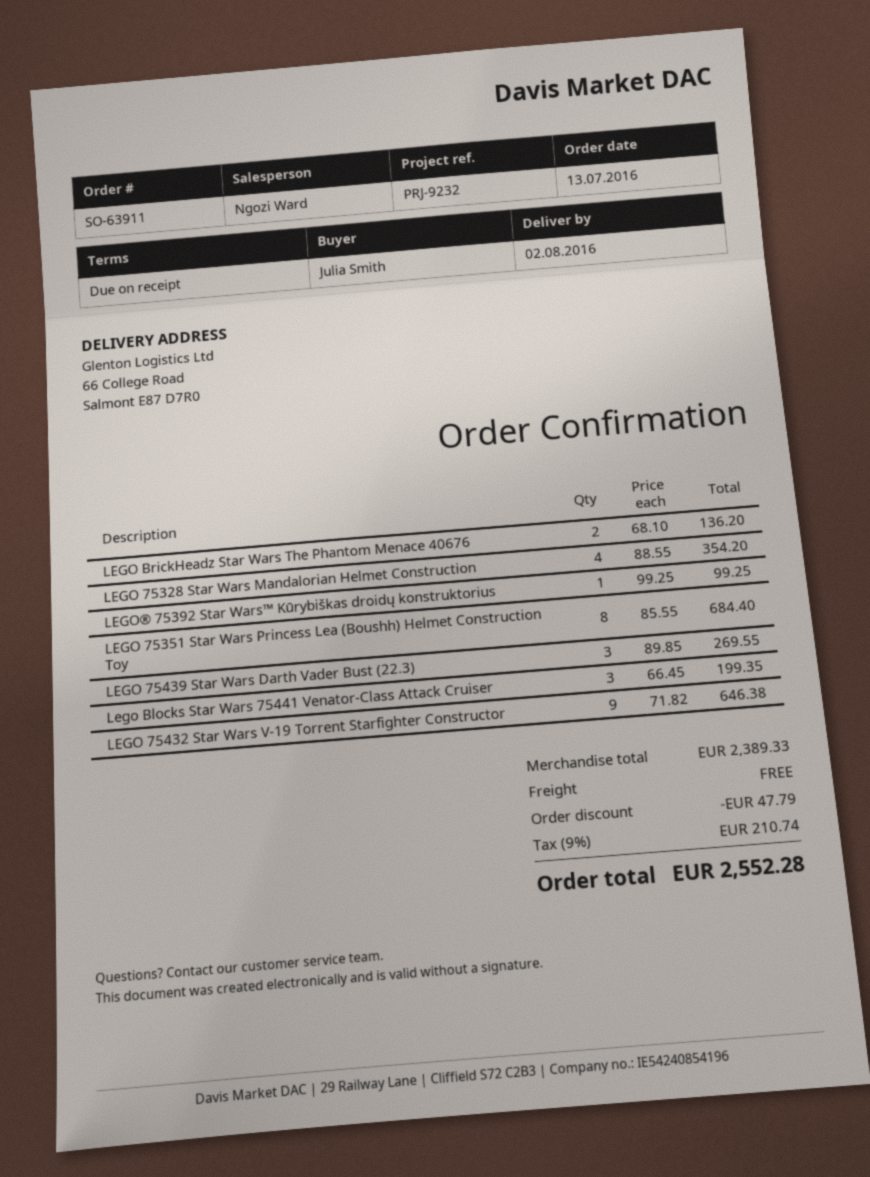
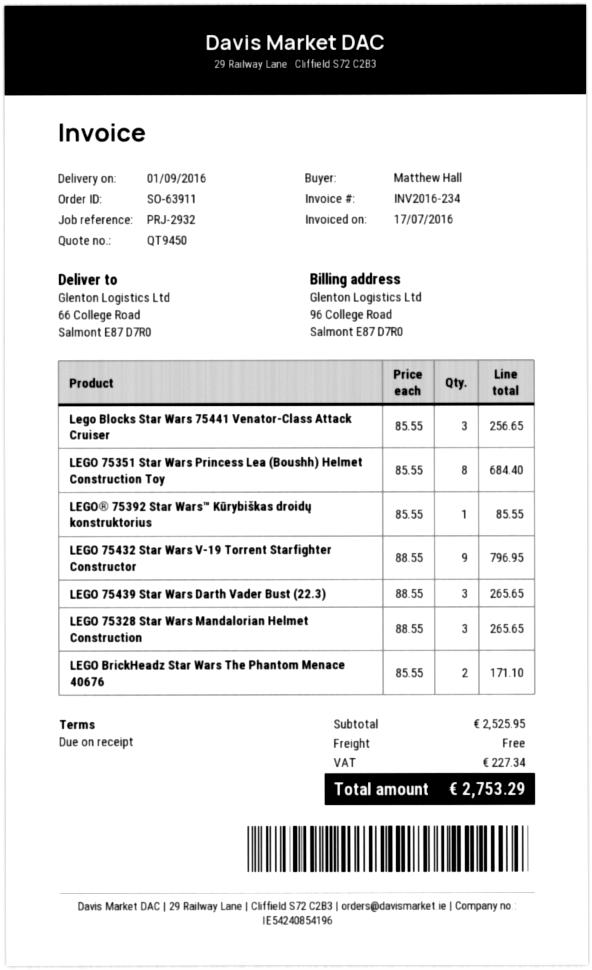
delivery date: 2016-08-02 -> 2016-09-01
reference: PRJ-9232 -> PRJ-2932
ordered by: Julia Smith -> Matthew Hall
LEGO BrickHeadz Star Wars The Phantom Menace 40676: 2 x 68.10 = 136.20 -> 2 x 85.55 = 171.10
LEGO 75328 Star Wars Mandalorian Helmet Construction: 4 x 88.55 = 354.20 -> 3 x 88.55 = 265.65
LEGO® 75392 Star Wars™ Kūrybiškas droidų konstruktorius: 1 x 99.25 = 99.25 -> 1 x 85.55 = 85.55
LEGO 75439 Star Wars Darth Vader Bust (22.3): 3 x 89.85 = 269.55 -> 3 x 88.55 = 265.65
Lego Blocks Star Wars 75441 Venator-Class Attack Cruiser: 3 x 66.45 = 199.35 -> 3 x 85.55 = 256.65
LEGO 75432 Star Wars V-19 Torrent Starfighter Constructor: 9 x 71.82 = 646.38 -> 9 x 88.55 = 796.95
subtotal: 2389.33 -> 2525.95
discount: 47.79 -> none
tax: 210.74 -> 227.34
total: 2552.28 -> 2753.29

